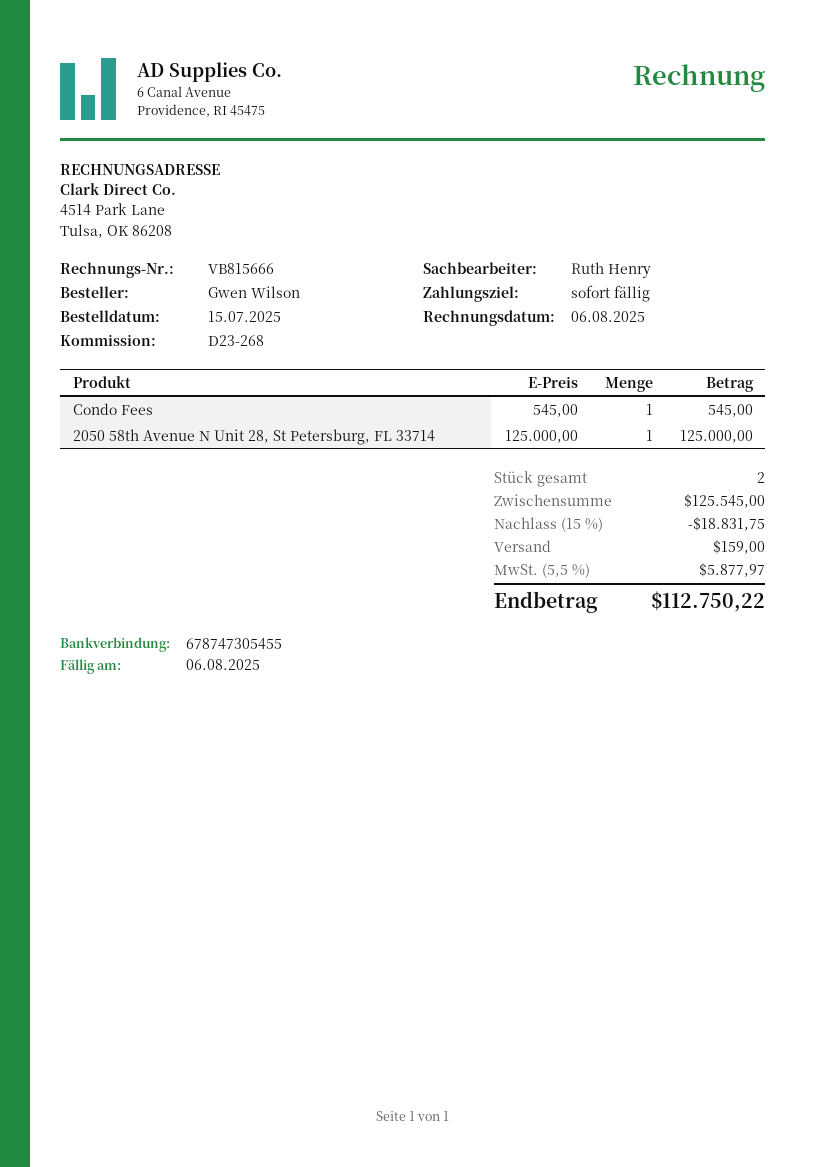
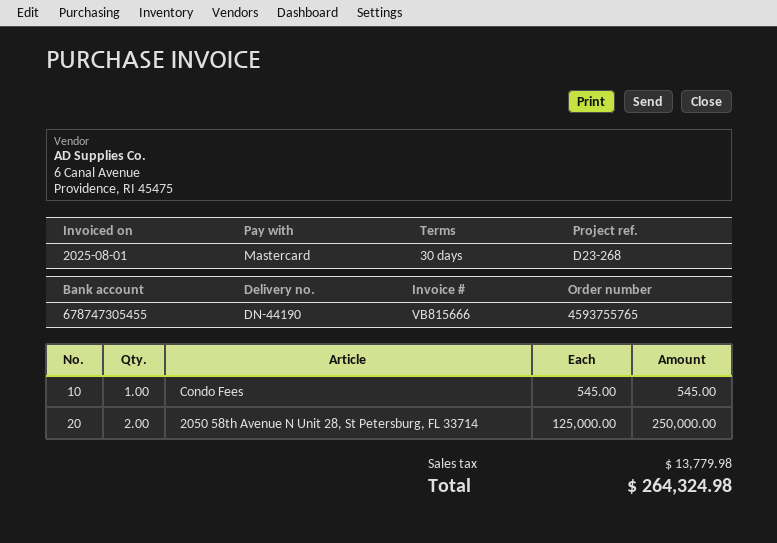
invoice date: 2025-08-06 -> 2025-08-01
payment terms: on receipt -> 30 days
2050 58th Avenue N Unit 28, St Petersburg, FL 33714: 1 x 125000.00 = 125000.00 -> 2 x 125000.00 = 250000.00
discount: 15% = 18831.75 -> none
shipping: 159.00 -> none
tax: 5877.97 -> 13779.98
total: 112750.22 -> 264324.98

